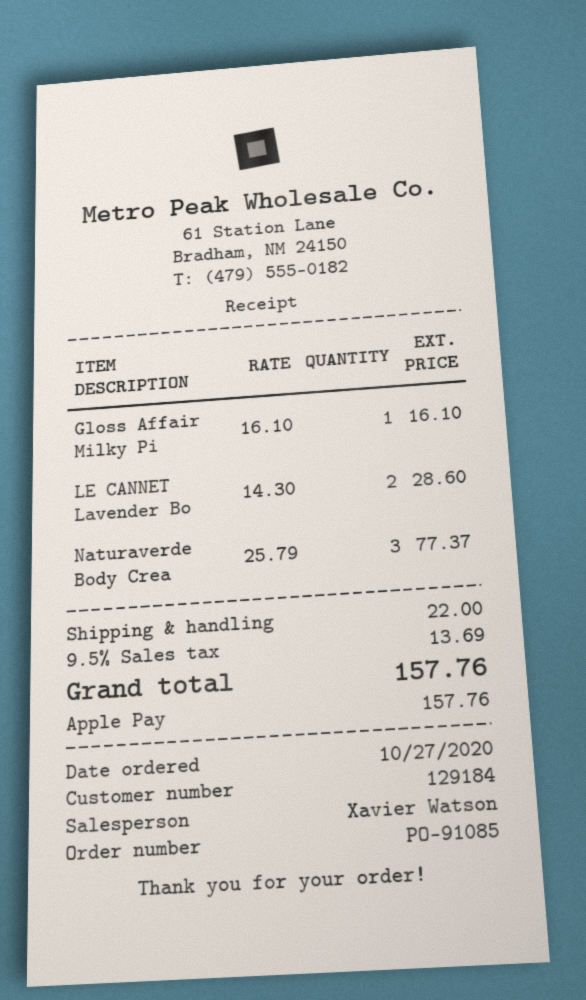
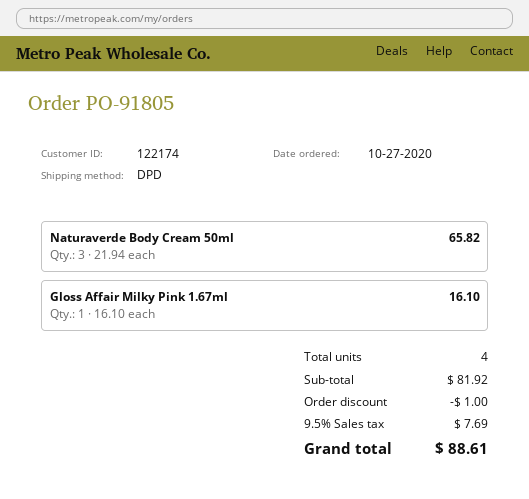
order number: PO-91085 -> PO-91805
customer number: 129184 -> 122174
LE CANNET Lavender Bo: 2 x 14.30 = 28.60 -> none
Naturaverde Body Crea: 3 x 25.79 = 77.37 -> 3 x 21.94 = 65.82
discount: none -> 1.00
shipping: 22.00 -> none
tax: 9.5% = 13.69 -> 9.5% = 7.69
total: 157.76 -> 88.61

